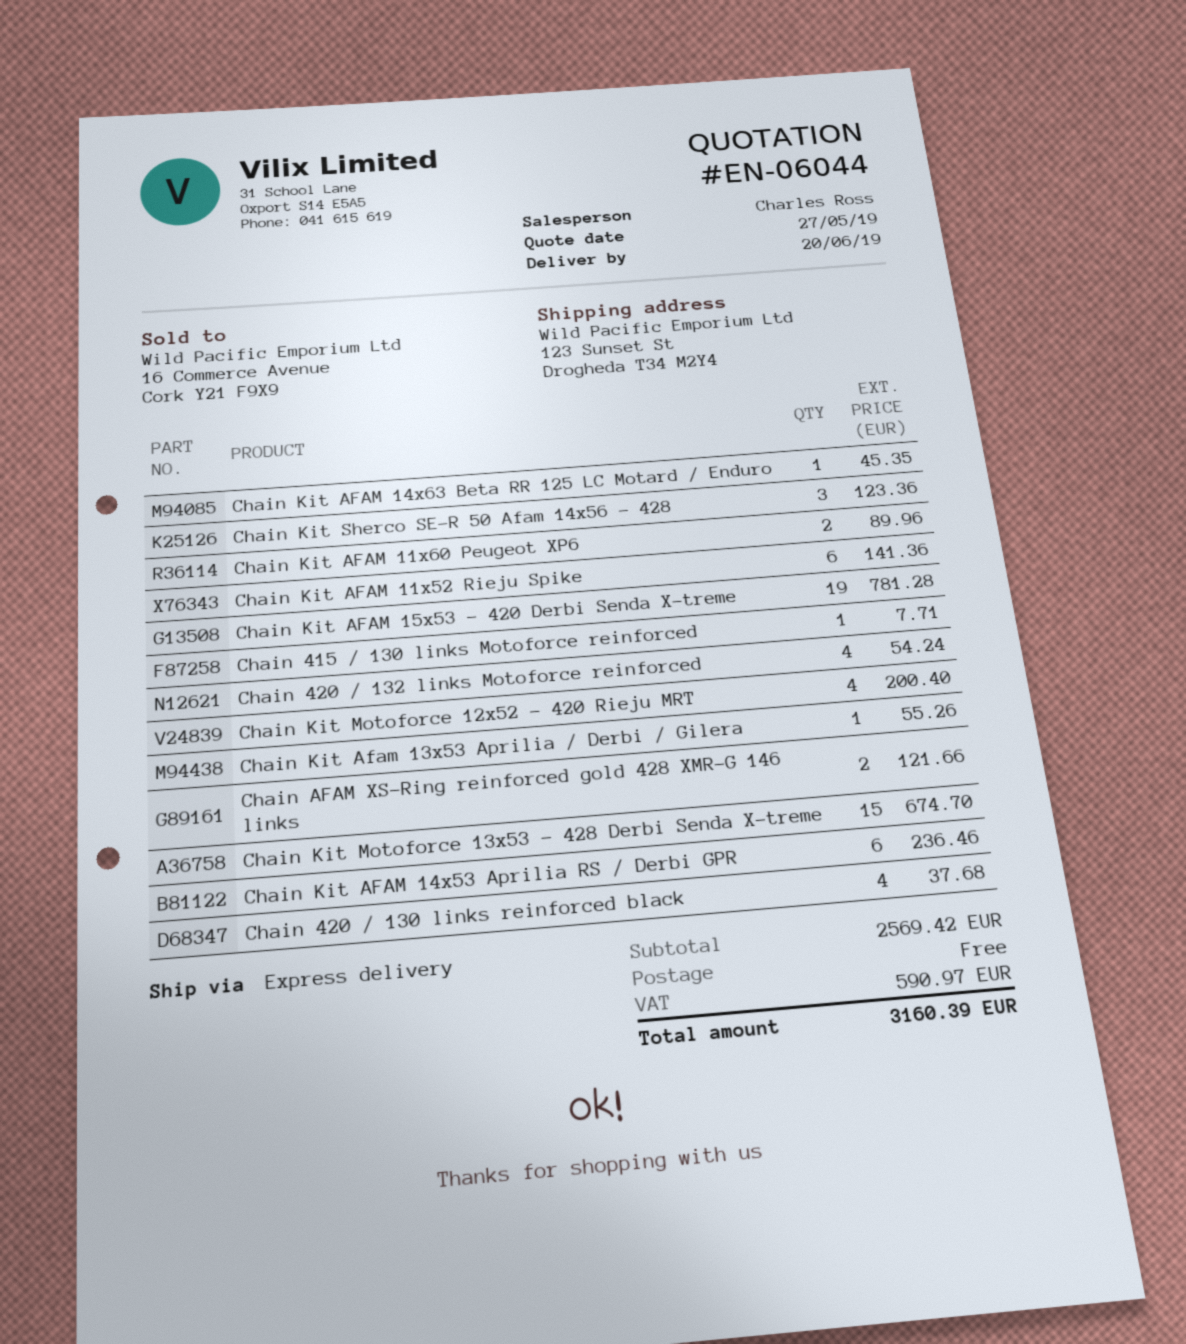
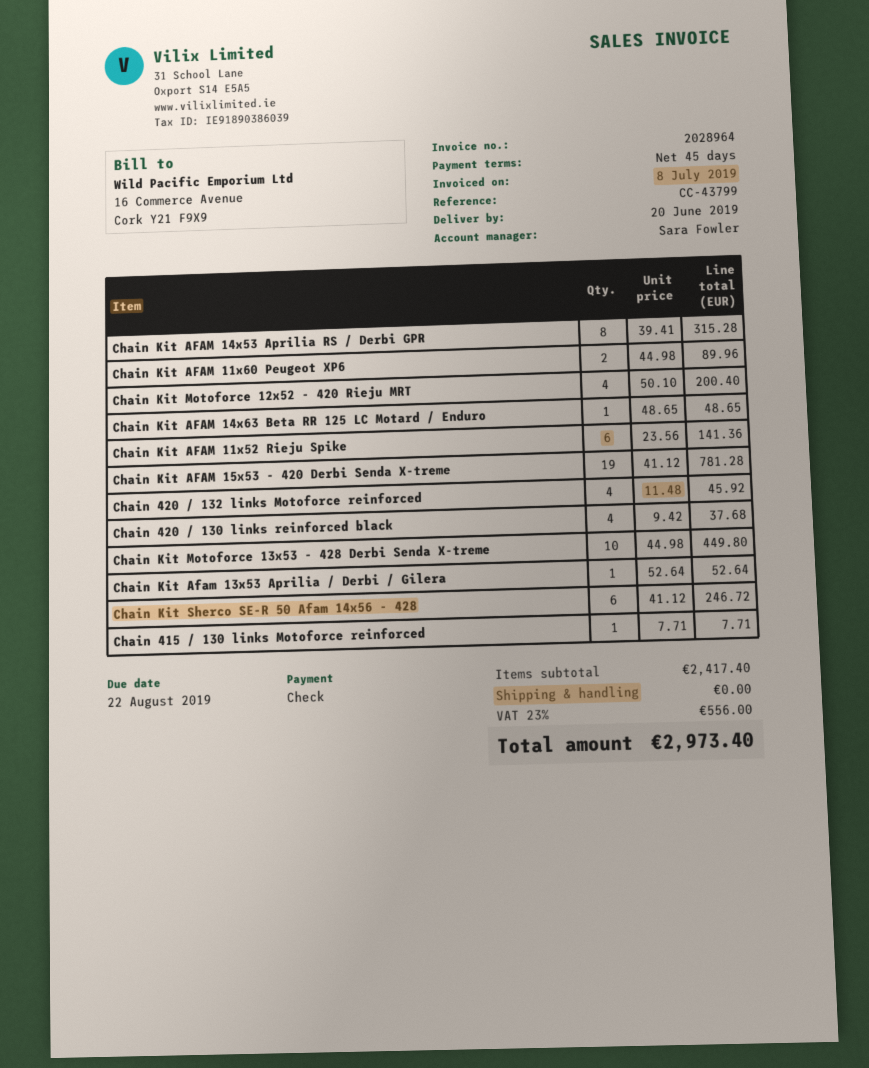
sales rep: Charles Ross -> Sara Fowler
Chain Kit AFAM 14x63 Beta RR 125 LC Motard / Enduro: 1 for 45.35 -> 1 for 48.65
Chain Kit Sherco SE-R 50 Afam 14x56 - 428: 3 for 123.36 -> 6 for 246.72
Chain 420 / 132 links Motoforce reinforced: 4 for 54.24 -> 4 for 45.92
Chain Kit Afam 13x53 Aprilia / Derbi / Gilera: 1 for 55.26 -> 1 for 52.64
Chain AFAM XS-Ring reinforced gold 428 XMR-G 146 links: 2 for 121.66 -> none
Chain Kit Motoforce 13x53 - 428 Derbi Senda X-treme: 15 for 674.70 -> 10 for 449.80
Chain Kit AFAM 14x53 Aprilia RS / Derbi GPR: 6 for 236.46 -> 8 for 315.28
subtotal: 2569.42 -> 2417.40
tax: 590.97 -> 556.00
total: 3160.39 -> 2973.40

